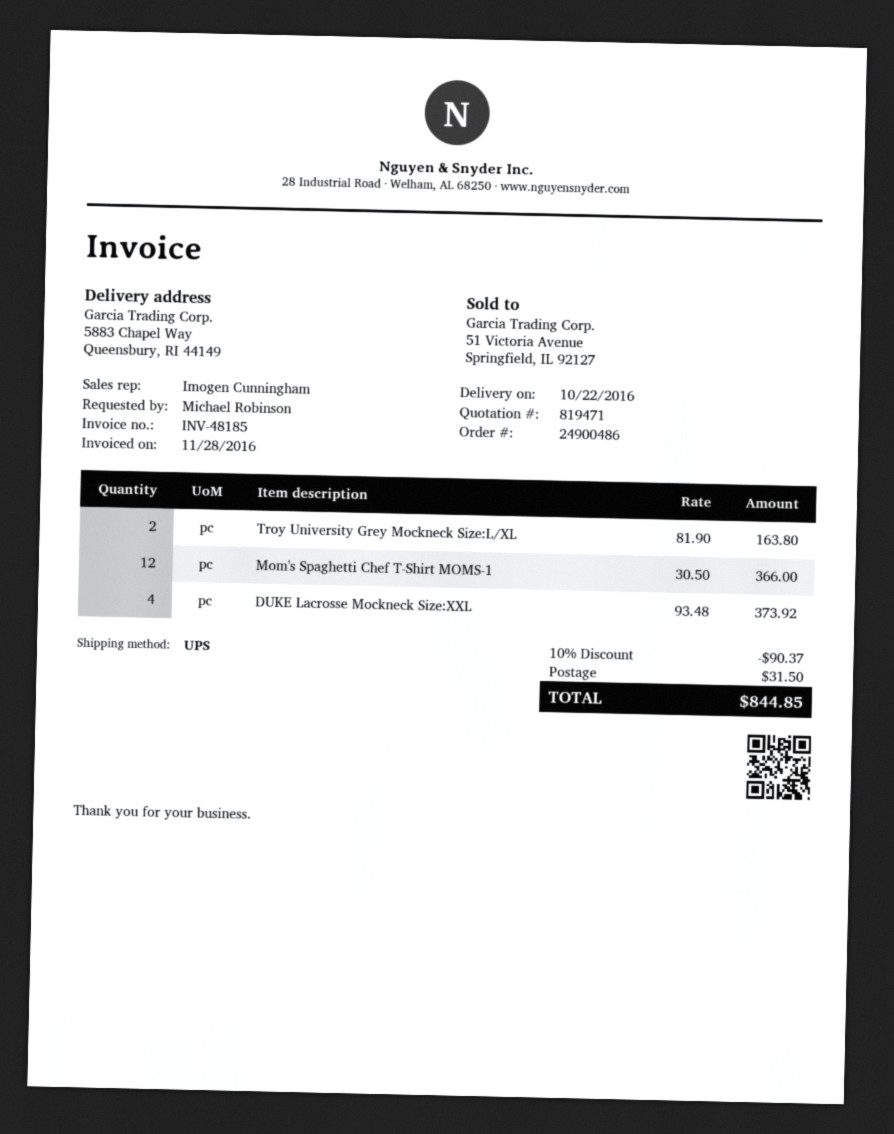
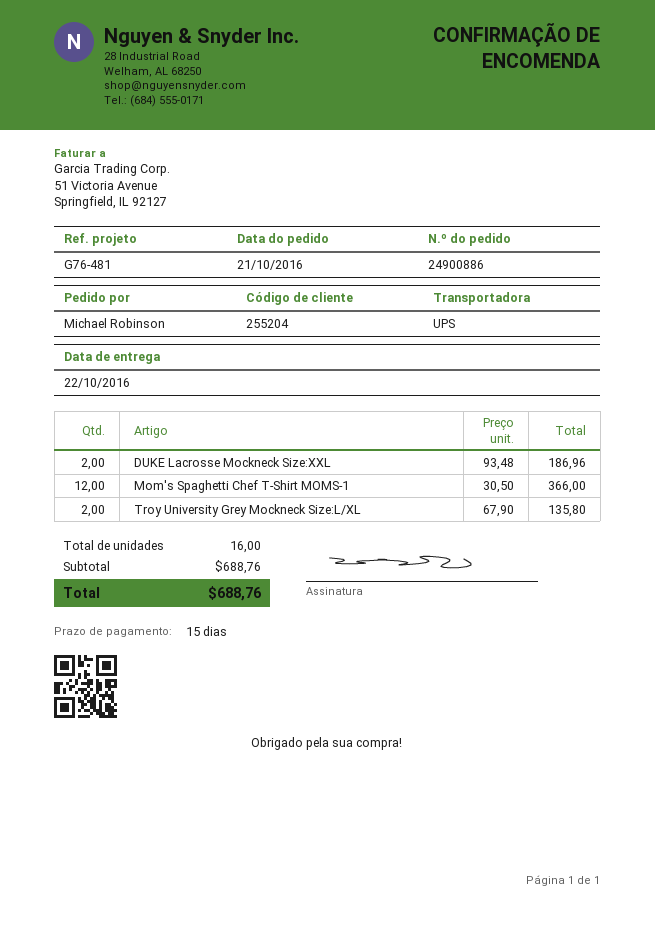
order number: 24900486 -> 24900886
Troy University Grey Mockneck Size:L/XL: 2 x 81.90 = 163.80 -> 2 x 67.90 = 135.80
DUKE Lacrosse Mockneck Size:XXL: 4 x 93.48 = 373.92 -> 2 x 93.48 = 186.96
discount: 10% = 90.37 -> none
shipping: 31.50 -> none
total: 844.85 -> 688.76

